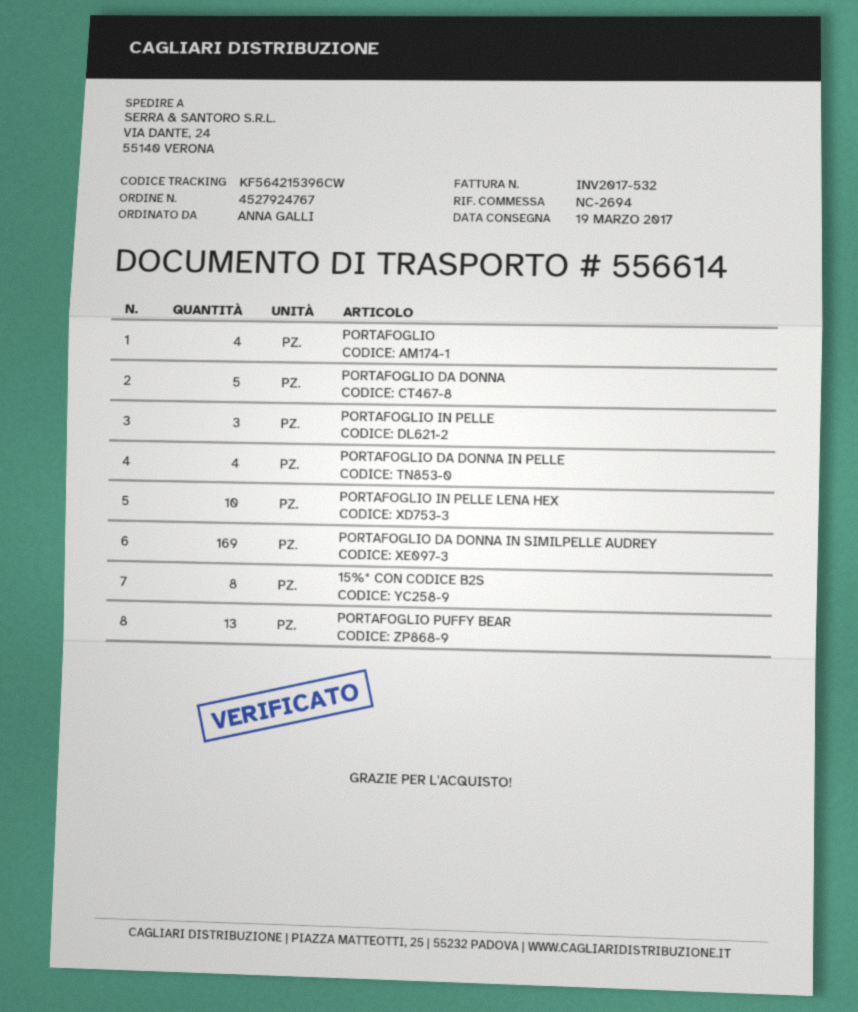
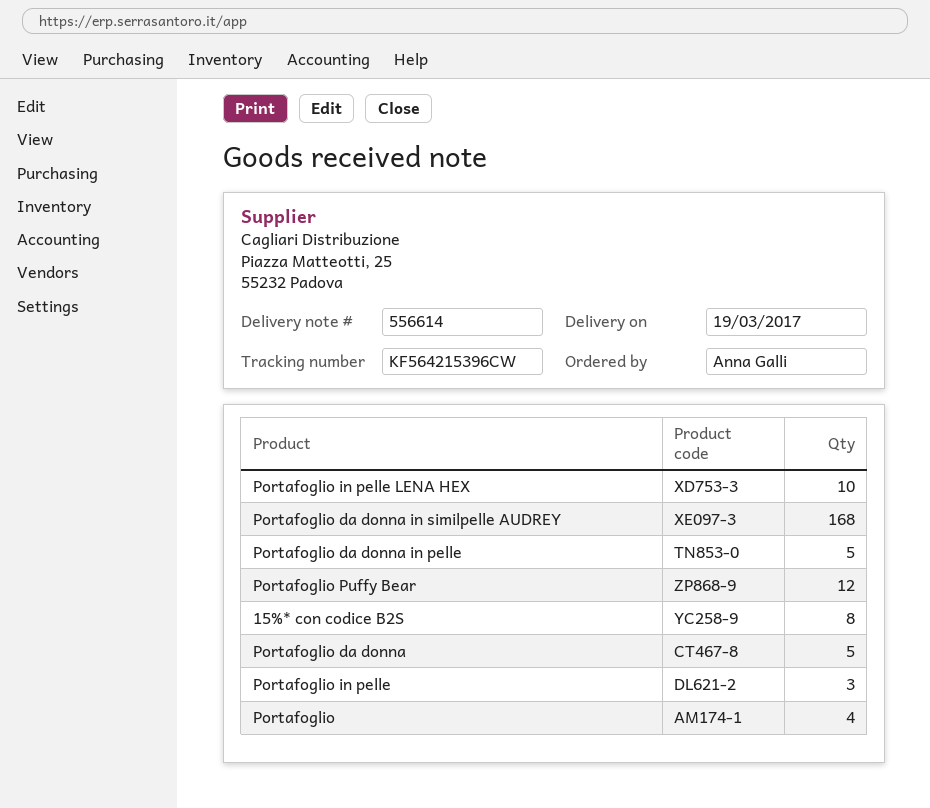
PORTAFOGLIO DA DONNA IN PELLE: 4 -> 5
PORTAFOGLIO DA DONNA IN SIMILPELLE AUDREY: 169 -> 168
PORTAFOGLIO PUFFY BEAR: 13 -> 12

